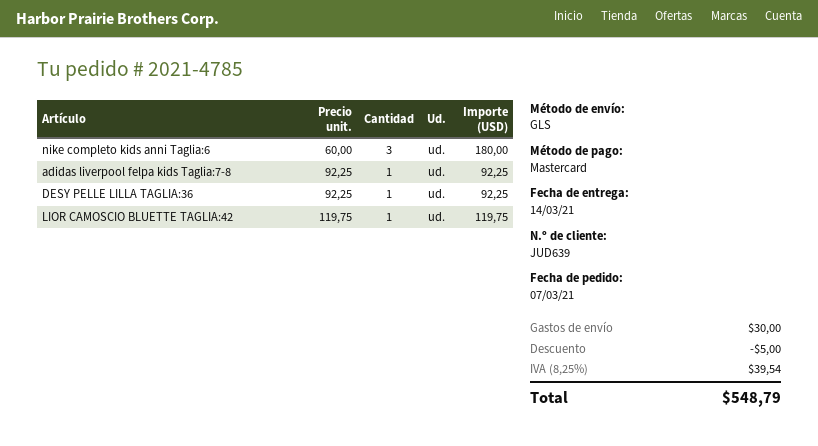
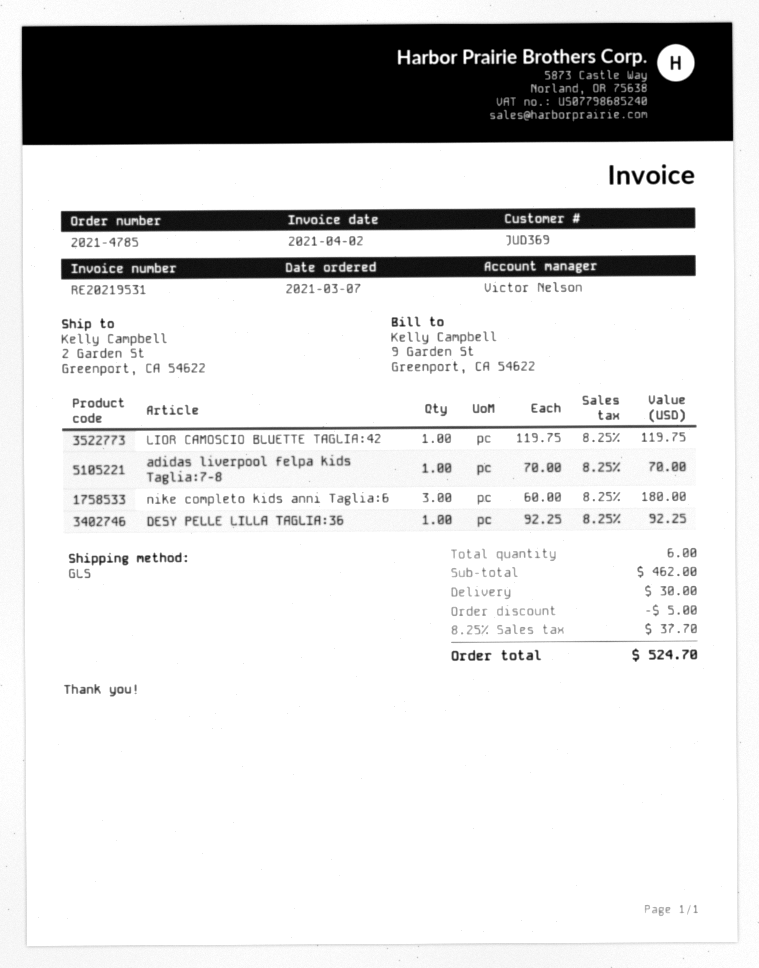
customer number: JUD639 -> JUD369
adidas liverpool felpa kids Taglia:7-8: 1 x 92.25 = 92.25 -> 1 x 70.00 = 70.00
tax: 8.25% = 39.54 -> 8.25% = 37.70
total: 548.79 -> 524.70

